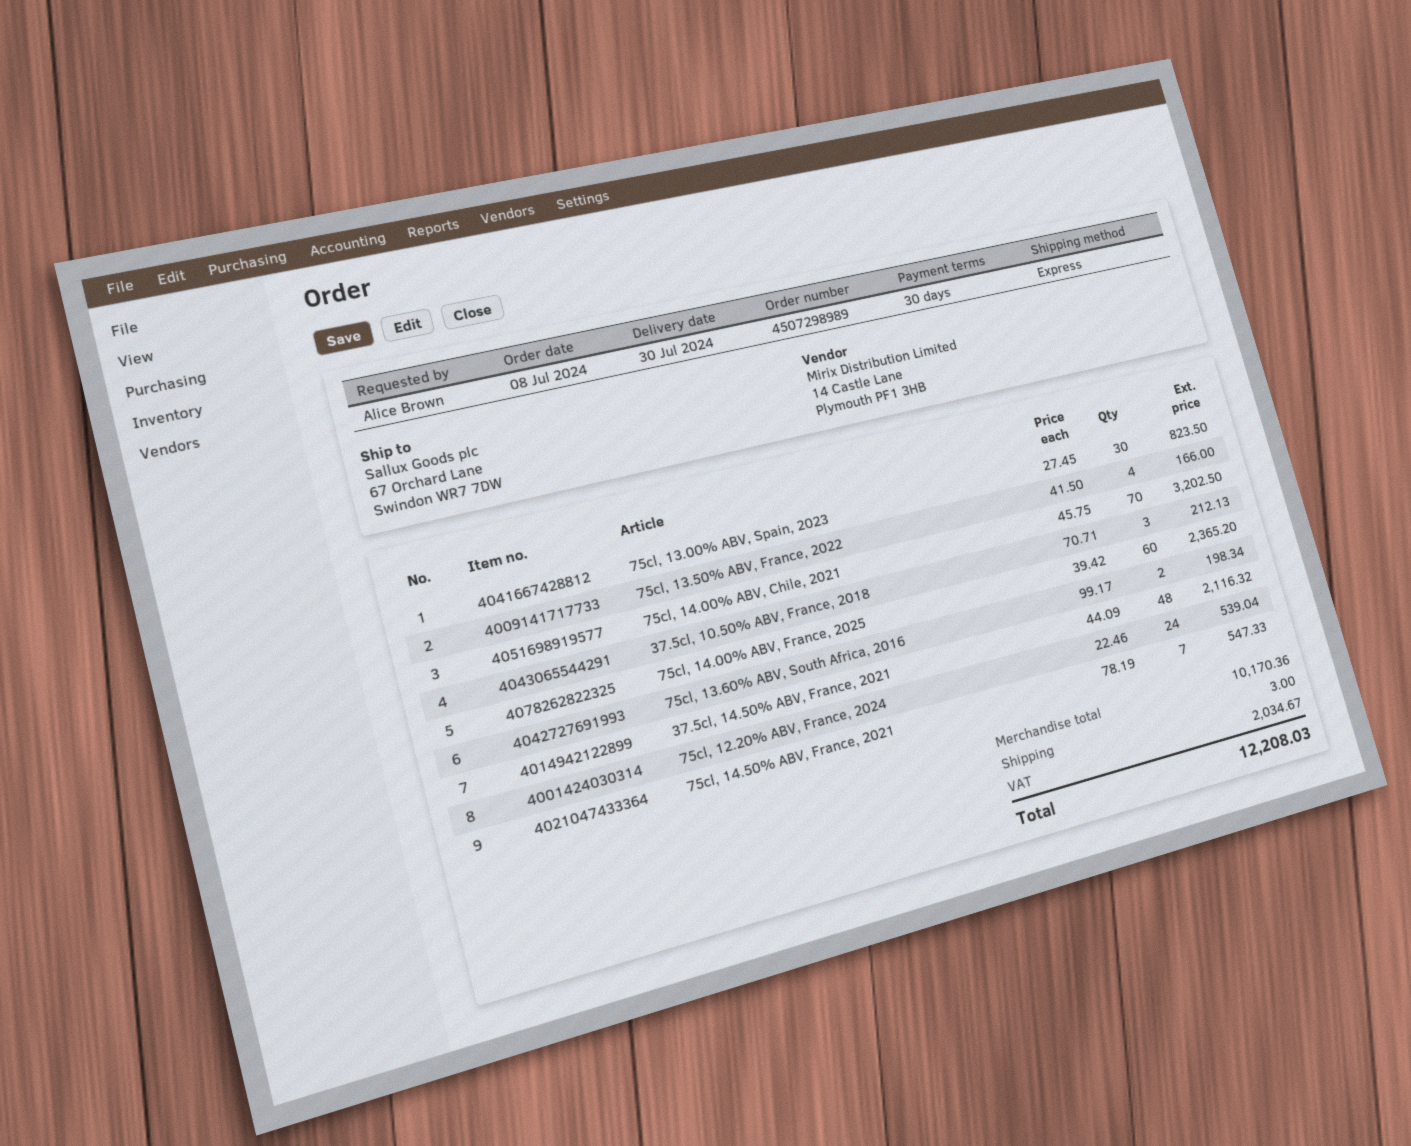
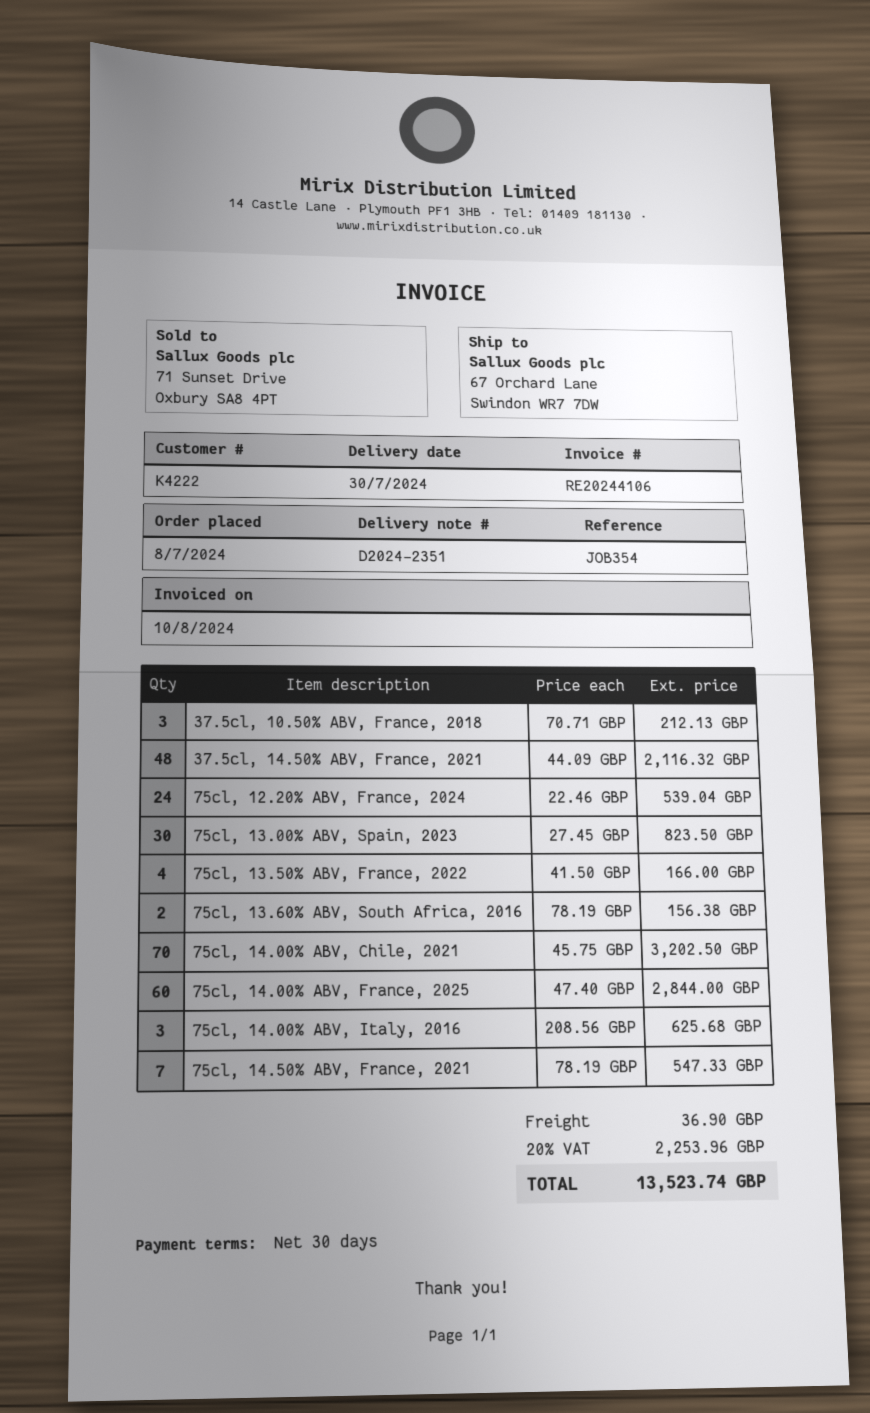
75cl, 14.00% ABV, France, 2025: 60 x 39.42 = 2365.20 -> 60 x 47.40 = 2844.00
75cl, 13.60% ABV, South Africa, 2016: 2 x 99.17 = 198.34 -> 2 x 78.19 = 156.38
75cl, 14.00% ABV, Italy, 2016: none -> 3 x 208.56 = 625.68
shipping: 3.00 -> 36.90
tax: 2034.67 -> 2253.96
total: 12208.03 -> 13523.74

